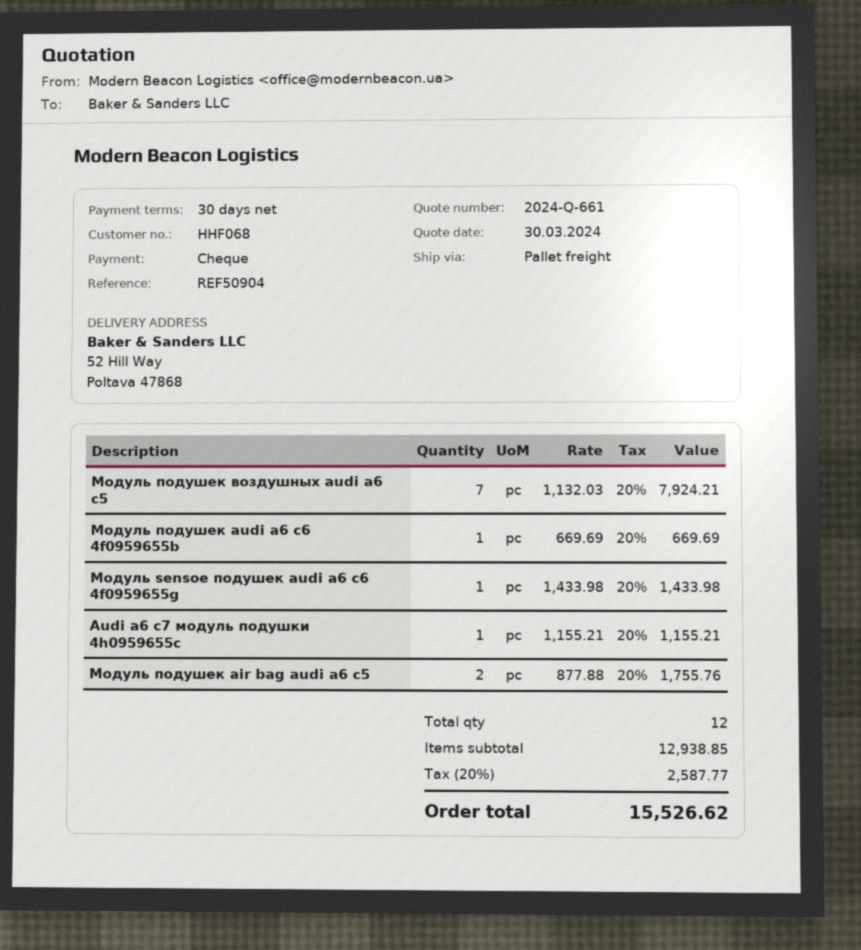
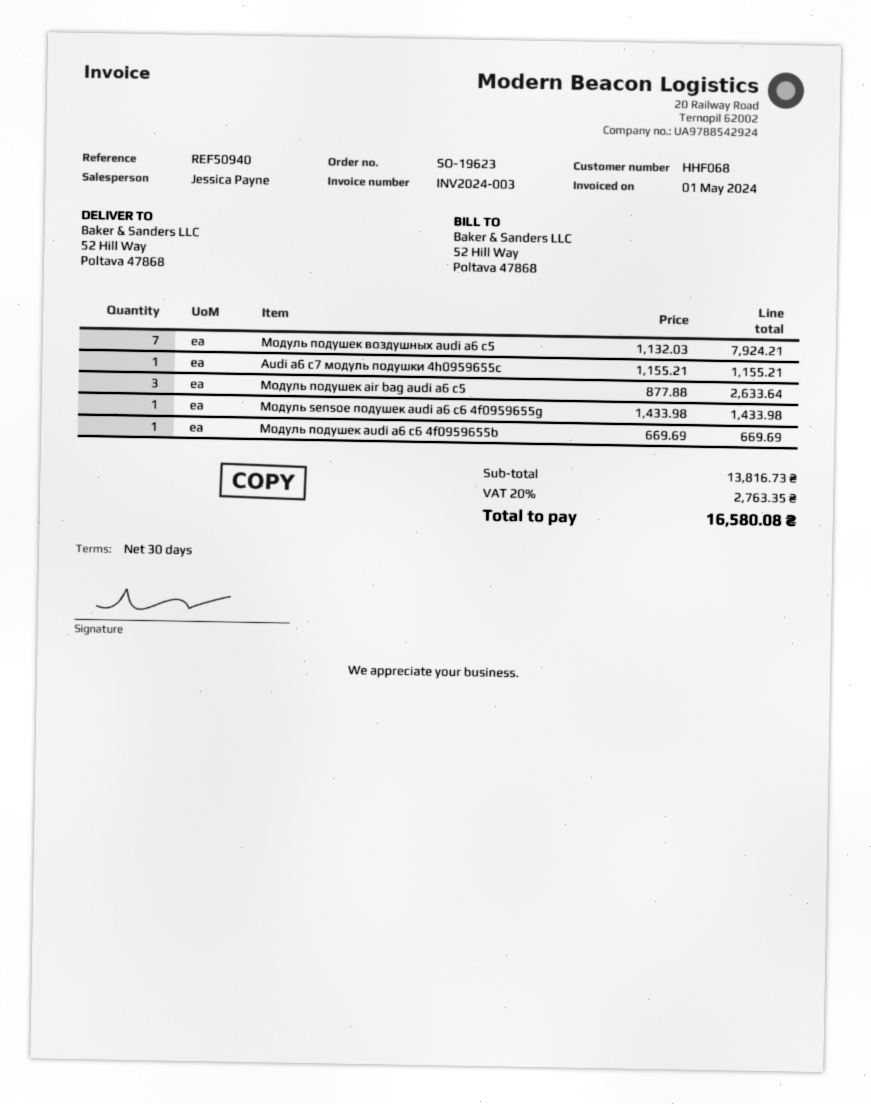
reference: REF50904 -> REF50940
Модуль подушек air bag audi a6 c5: 2 x 877.88 = 1755.76 -> 3 x 877.88 = 2633.64
subtotal: 12938.85 -> 13816.73
tax: 20% = 2587.77 -> 20% = 2763.35
total: 15526.62 -> 16580.08

